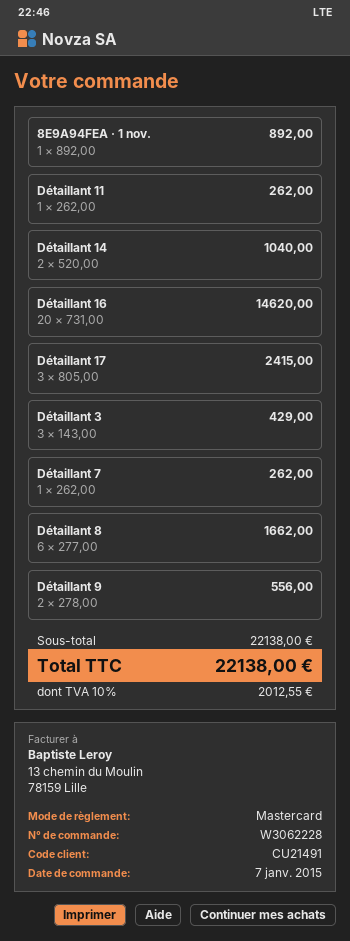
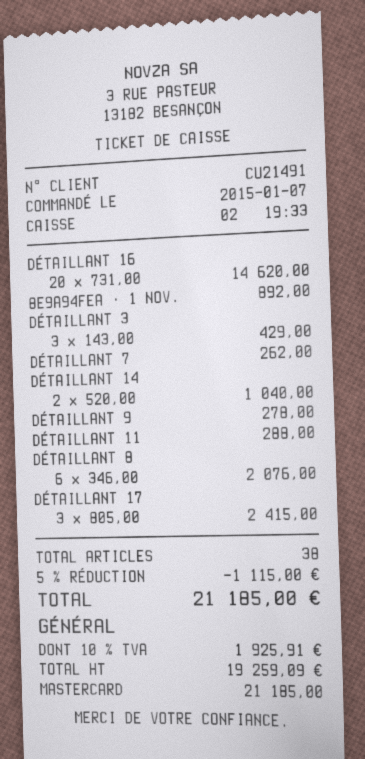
Détaillant 11: 1 x 262.00 = 262.00 -> 1 x 288.00 = 288.00
Détaillant 8: 6 x 277.00 = 1662.00 -> 6 x 346.00 = 2076.00
Détaillant 9: 2 x 278.00 = 556.00 -> 1 x 278.00 = 278.00
discount: none -> 5% = 1115.00
tax: 10% = 2012.55 -> 10% = 1925.91
total: 22138.00 -> 21185.00

